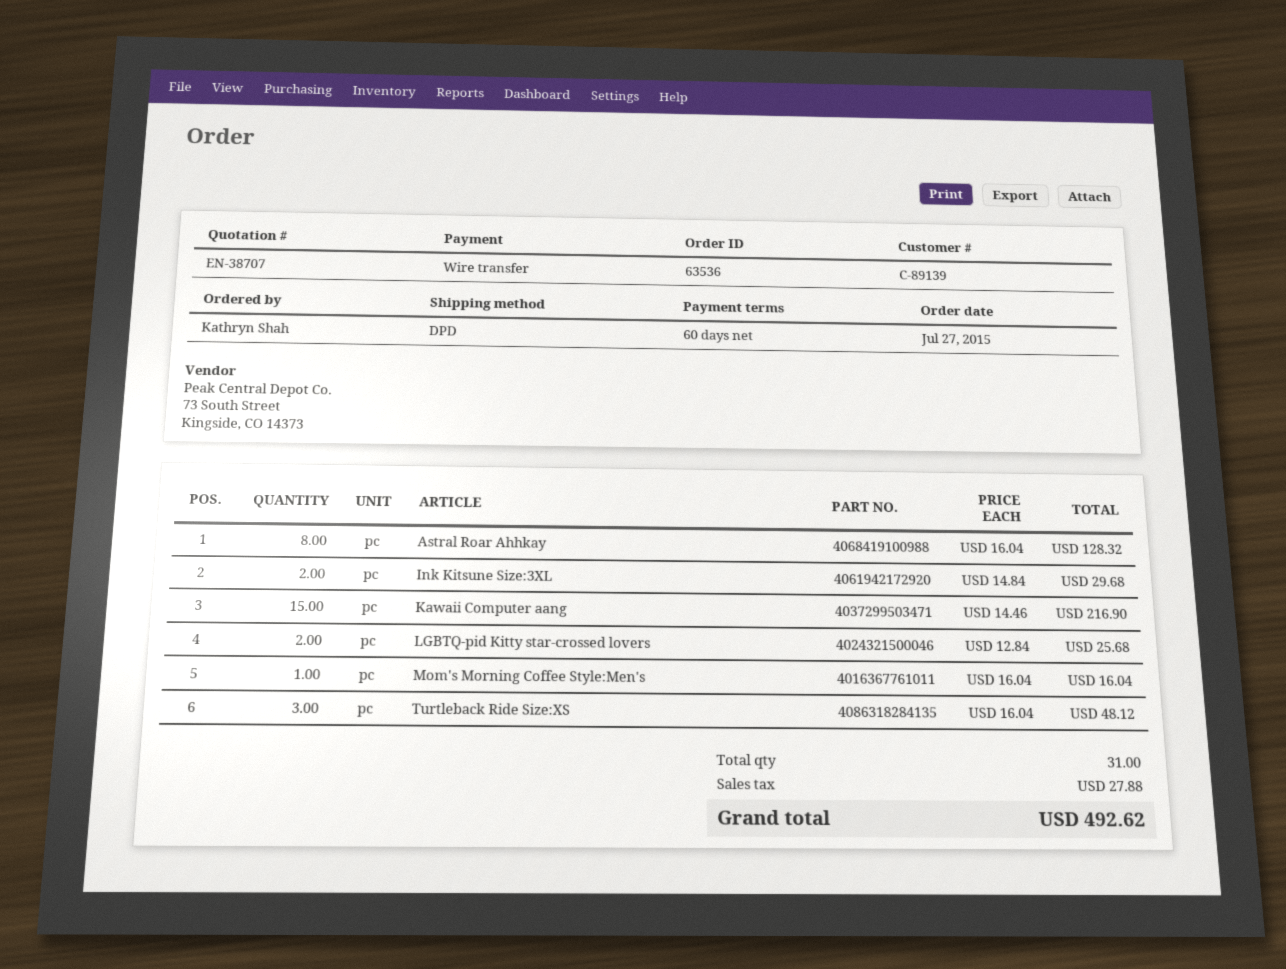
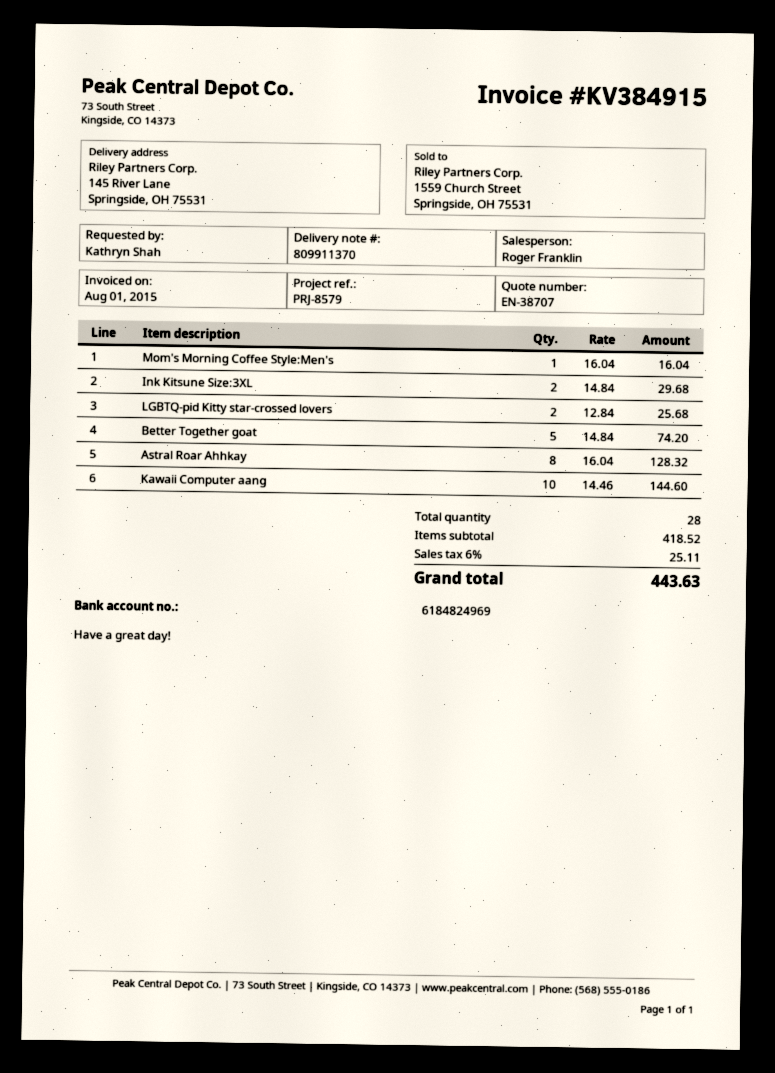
Kawaii Computer aang: 15 x 14.46 = 216.90 -> 10 x 14.46 = 144.60
Turtleback Ride Size:XS: 3 x 16.04 = 48.12 -> none
Better Together goat: none -> 5 x 14.84 = 74.20
total quantity: 31 -> 28
tax: 27.88 -> 25.11
total: 492.62 -> 443.63

